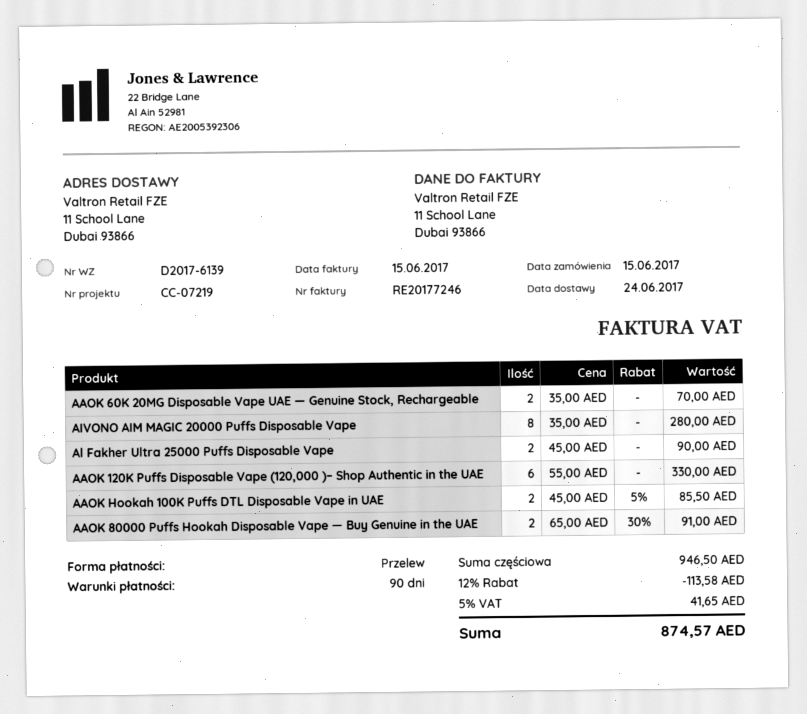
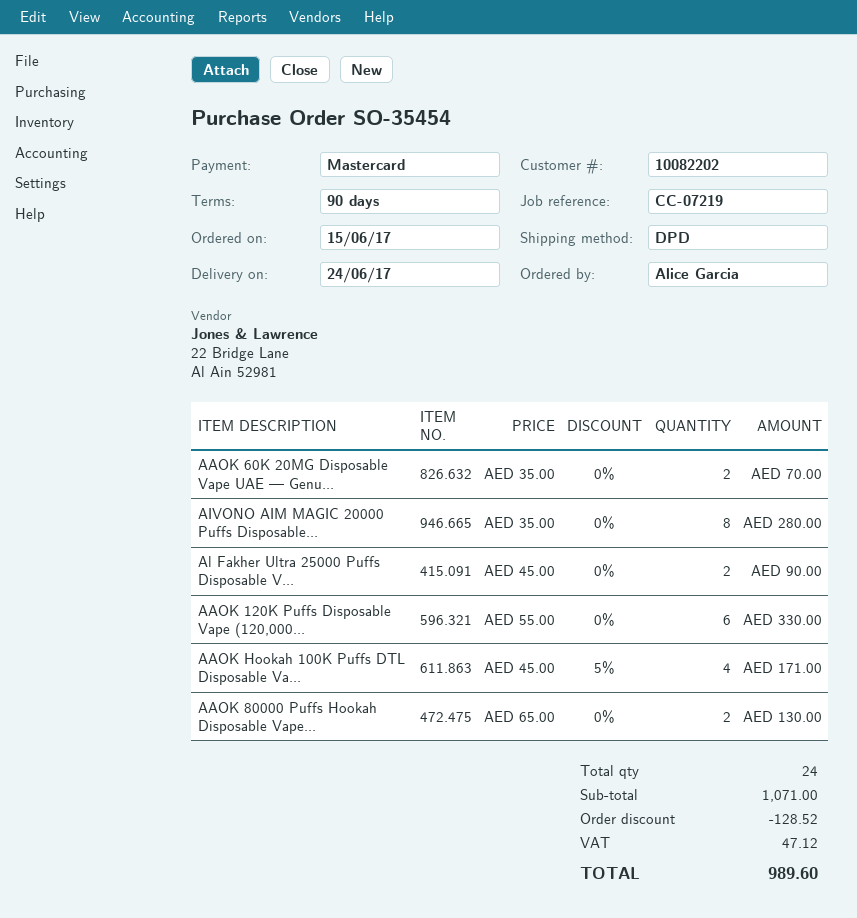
payment method: bank transfer -> Mastercard
AAOK Hookah 100K Puffs DTL Disposable Vape in UAE: 2 x 45.00 - 5% = 85.50 -> 4 x 45.00 - 5% = 171.00
AAOK 80000 Puffs Hookah Disposable Vape — Buy Genuine in the UAE: 2 x 65.00 - 30% = 91.00 -> 2 x 65.00 = 130.00
subtotal: 946.50 -> 1071.00
discount: 113.58 -> 128.52
tax: 41.65 -> 47.12
total: 874.57 -> 989.60

